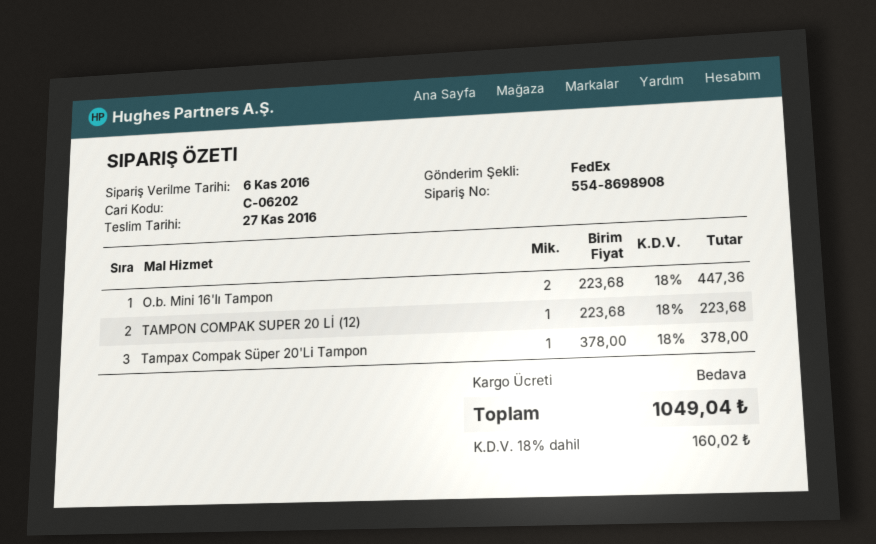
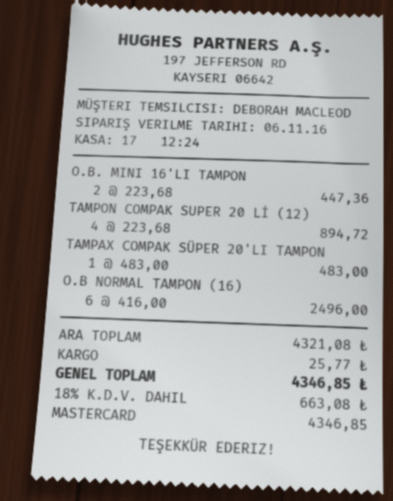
TAMPON COMPAK SUPER 20 Lİ (12): 1 x 223.68 = 223.68 -> 4 x 223.68 = 894.72
Tampax Compak Süper 20'Li Tampon: 1 x 378.00 = 378.00 -> 1 x 483.00 = 483.00
O.B NORMAL TAMPON (16): none -> 6 x 416.00 = 2496.00
shipping: 0.00 -> 25.77
tax: 18% = 160.02 -> 18% = 663.08
total: 1049.04 -> 4346.85

